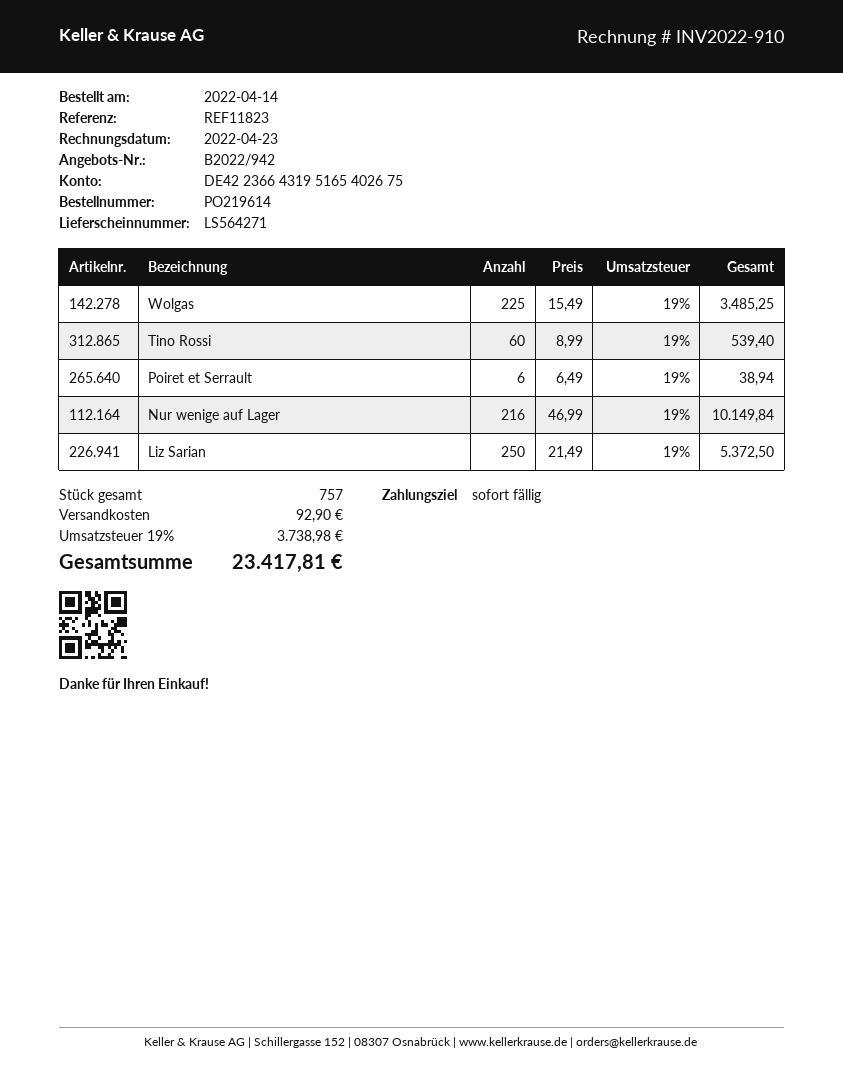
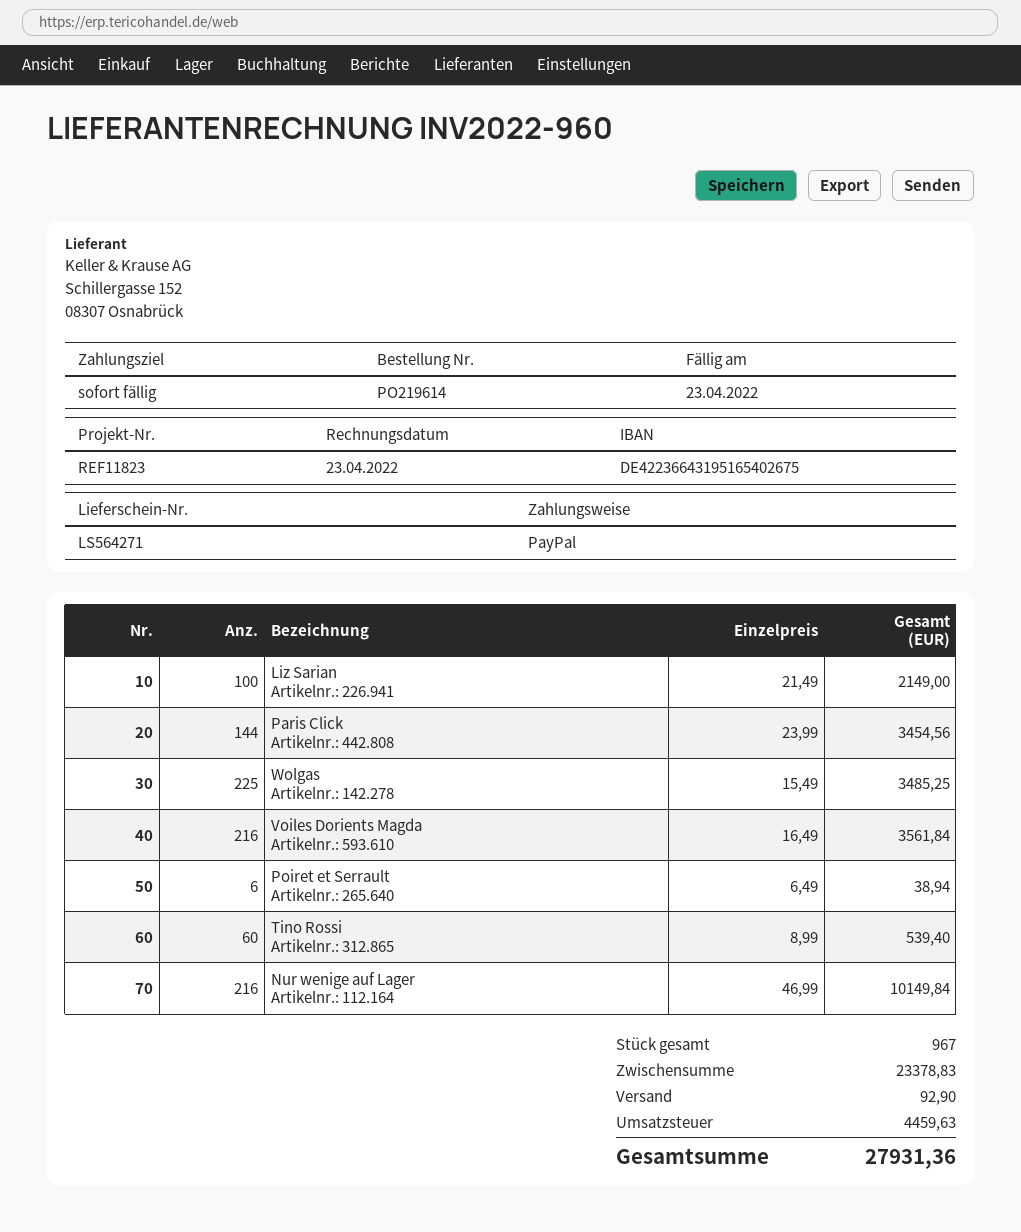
invoice number: INV2022-910 -> INV2022-960
Liz Sarian: 250 x 21.49 = 5372.50 -> 100 x 21.49 = 2149.00
Paris Click: none -> 144 x 23.99 = 3454.56
Voiles Dorients Magda: none -> 216 x 16.49 = 3561.84
total quantity: 757 -> 967
tax: 3738.98 -> 4459.63
total: 23417.81 -> 27931.36

